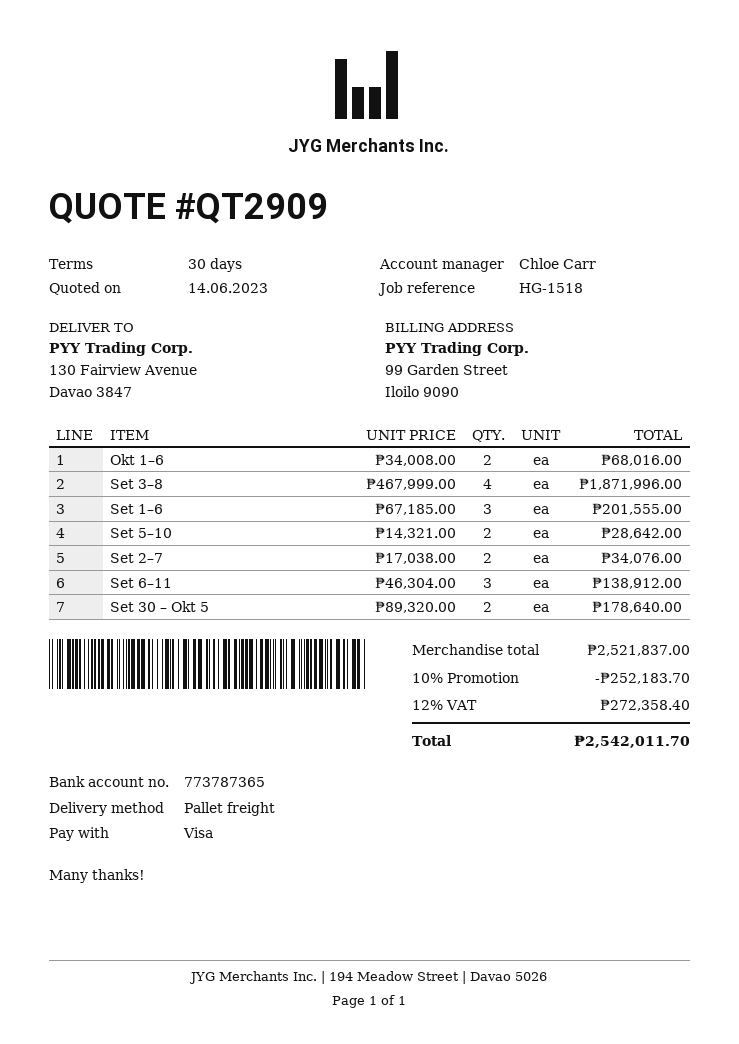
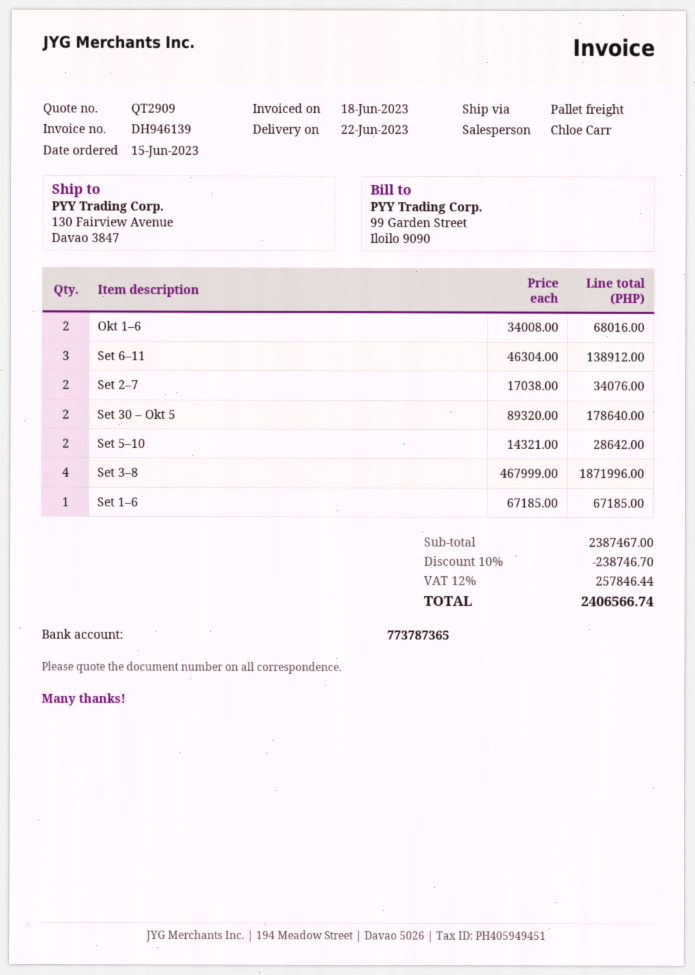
Set 1–6: 3 x 67185.00 = 201555.00 -> 1 x 67185.00 = 67185.00
subtotal: 2521837.00 -> 2387467.00
discount: 10% = 252183.70 -> 10% = 238746.70
tax: 12% = 272358.40 -> 12% = 257846.44
total: 2542011.70 -> 2406566.74

